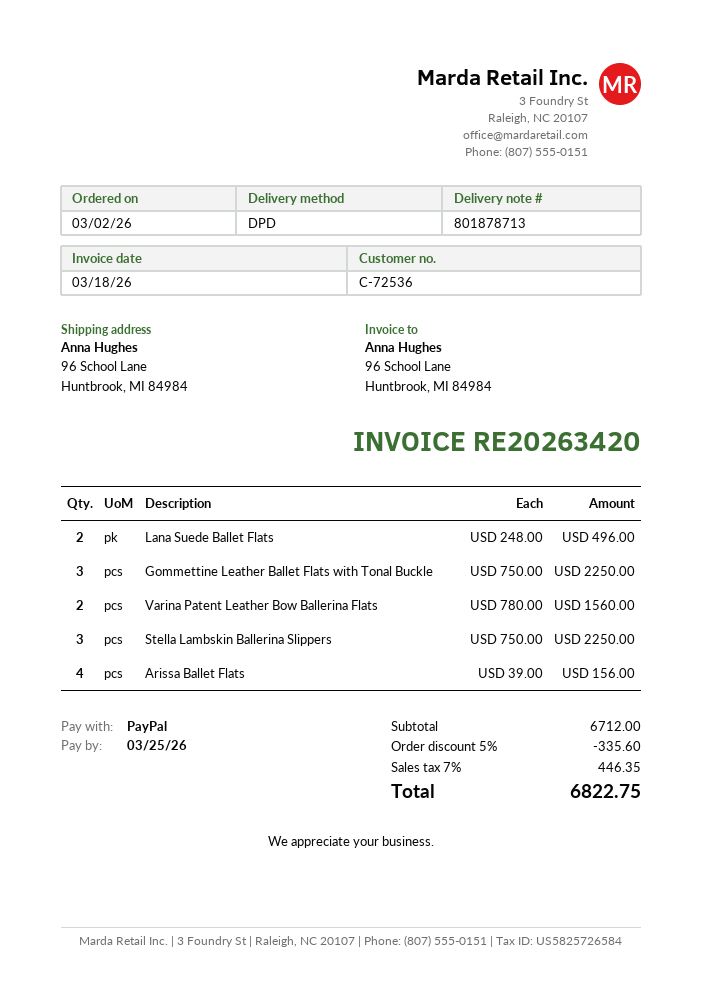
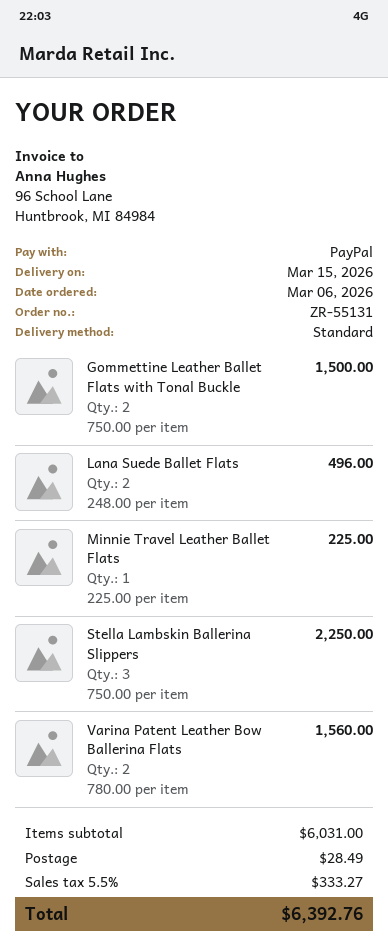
order date: 2026-03-02 -> 2026-03-06
shipping method: DPD -> standard
Gommettine Leather Ballet Flats with Tonal Buckle: 3 x 750.00 = 2250.00 -> 2 x 750.00 = 1500.00
Arissa Ballet Flats: 4 x 39.00 = 156.00 -> none
Minnie Travel Leather Ballet Flats: none -> 1 x 225.00 = 225.00
subtotal: 6712.00 -> 6031.00
discount: 5% = 335.60 -> none
shipping: none -> 28.49
tax: 7% = 446.35 -> 5.5% = 333.27
total: 6822.75 -> 6392.76

